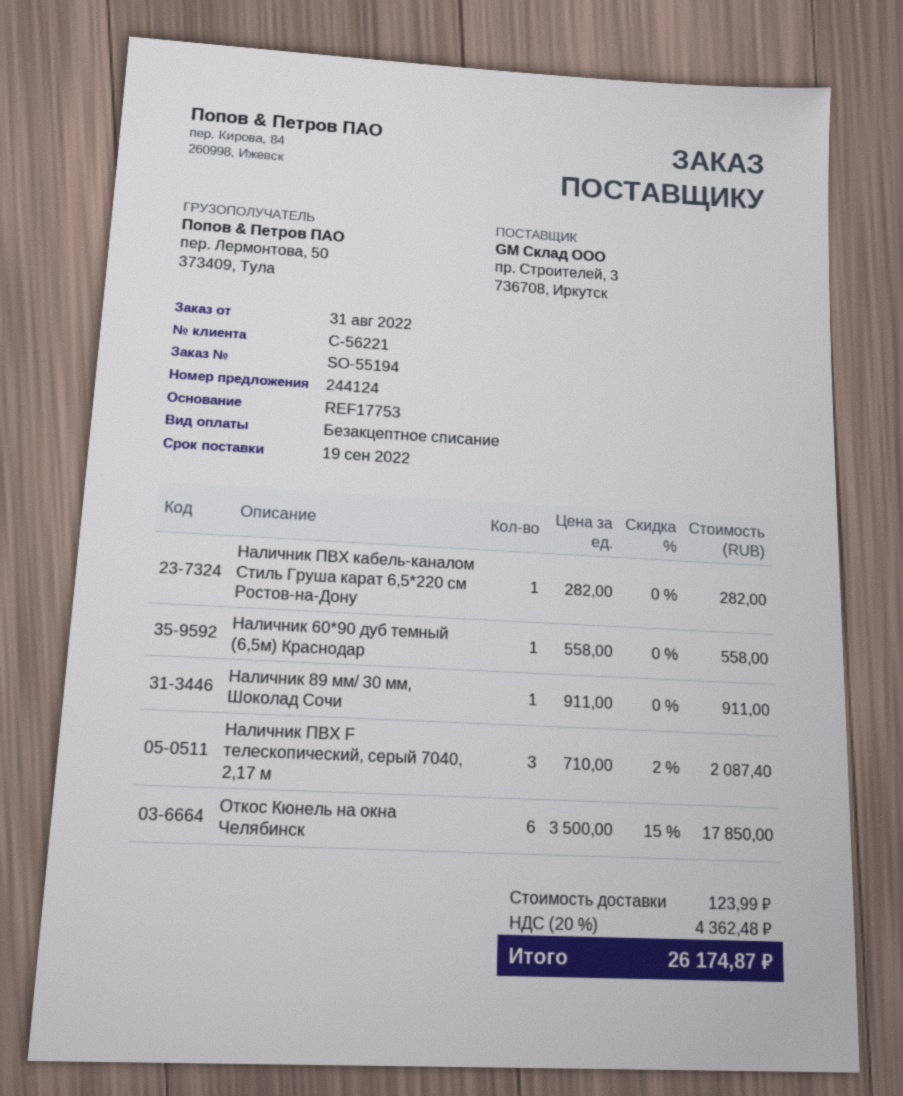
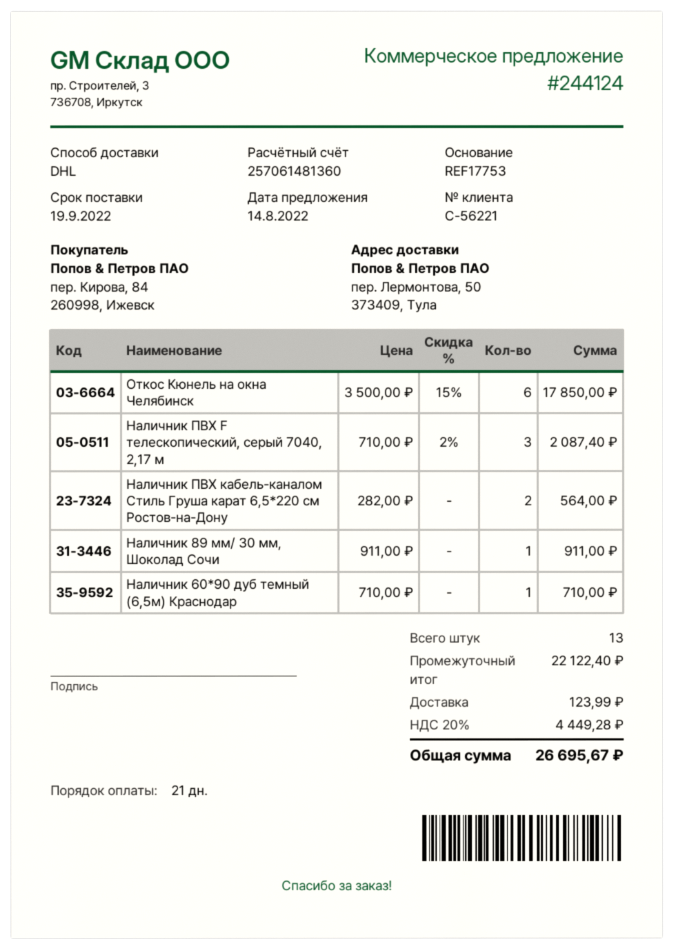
Наличник ПВХ кабель-каналом Стиль Груша карат 6,5*220 см Ростов-на-Дону: 1 x 282.00 = 282.00 -> 2 x 282.00 = 564.00
Наличник 60*90 дуб темный (6,5м) Краснодар: 1 x 558.00 = 558.00 -> 1 x 710.00 = 710.00
tax: 20% = 4362.48 -> 20% = 4449.28
total: 26174.87 -> 26695.67

